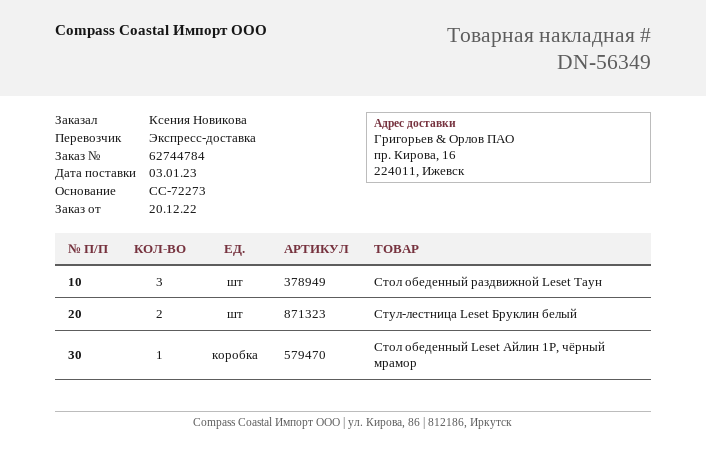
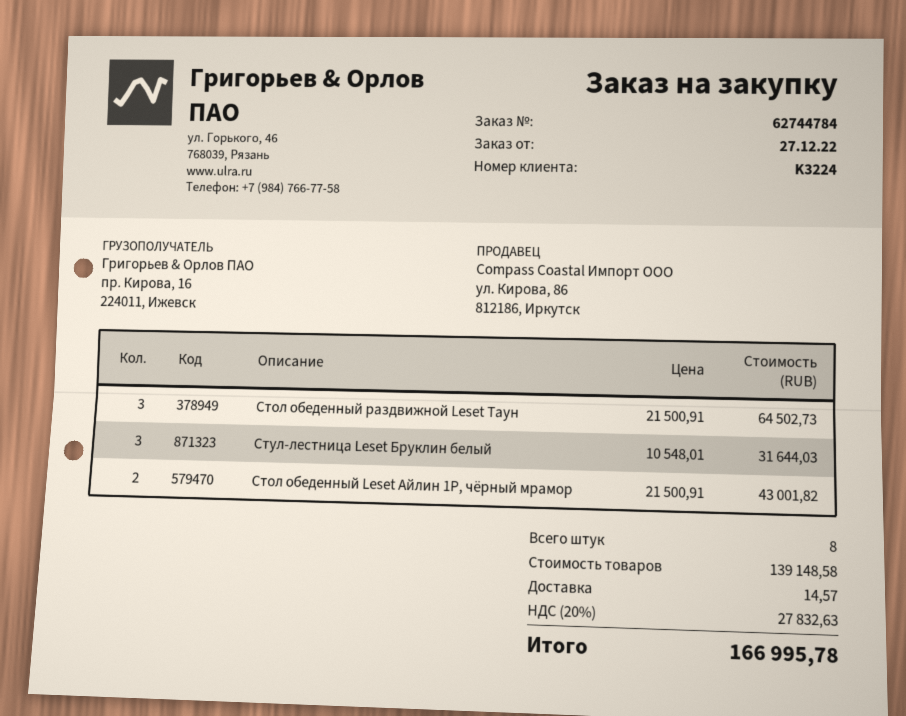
order date: 2022-12-20 -> 2022-12-27
Стул-лестница Leset Бруклин белый: 2 -> 3
Стол обеденный Leset Айлин 1Р, чёрный мрамор: 1 -> 2

